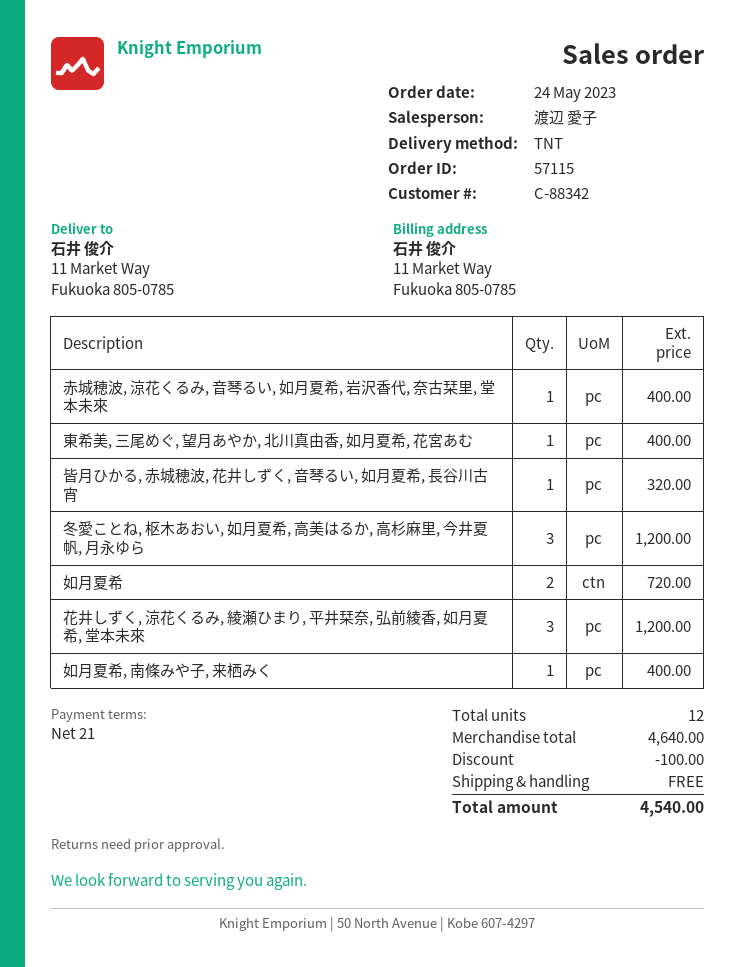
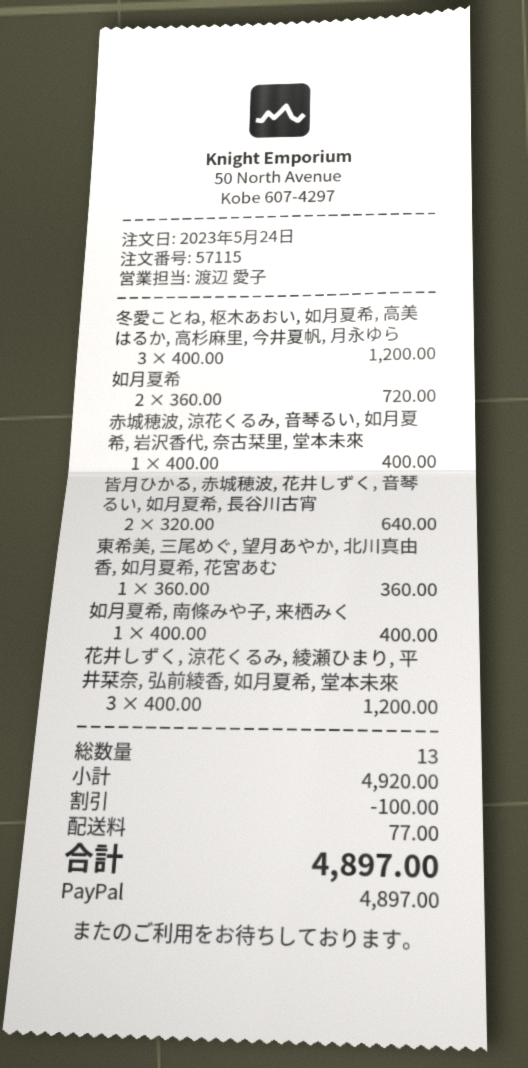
東希美, 三尾めぐ, 望月あやか, 北川真由香, 如月夏希, 花宮あむ: 1 for 400.00 -> 1 for 360.00
皆月ひかる, 赤城穂波, 花井しずく, 音琴るい, 如月夏希, 長谷川古宵: 1 for 320.00 -> 2 for 640.00
total quantity: 12 -> 13
subtotal: 4640.00 -> 4920.00
shipping: 0.00 -> 77.00
total: 4540.00 -> 4897.00

